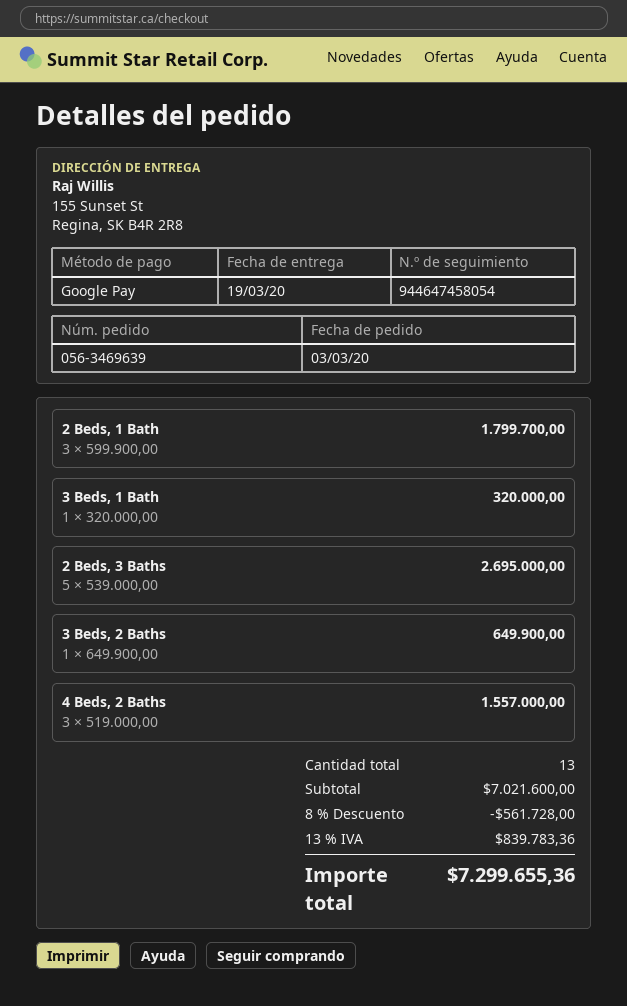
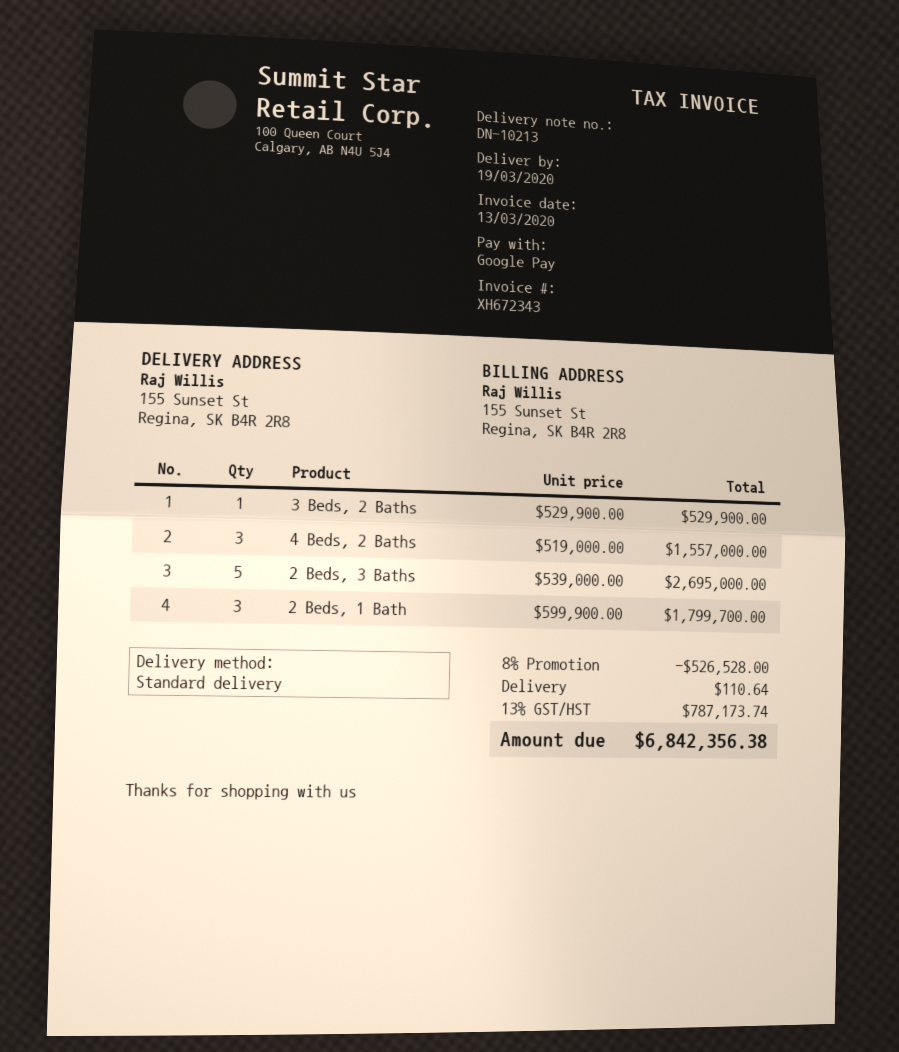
3 Beds, 1 Bath: 1 x 320000.00 = 320000.00 -> none
3 Beds, 2 Baths: 1 x 649900.00 = 649900.00 -> 1 x 529900.00 = 529900.00
discount: 8% = 561728.00 -> 8% = 526528.00
shipping: none -> 110.64
tax: 13% = 839783.36 -> 13% = 787173.74
total: 7299655.36 -> 6842356.38

